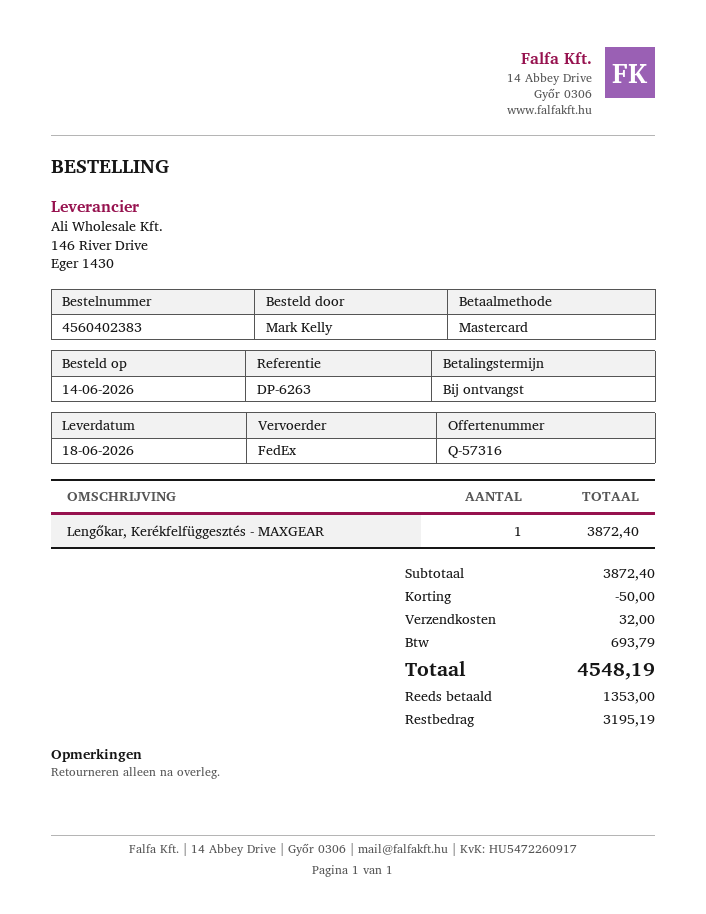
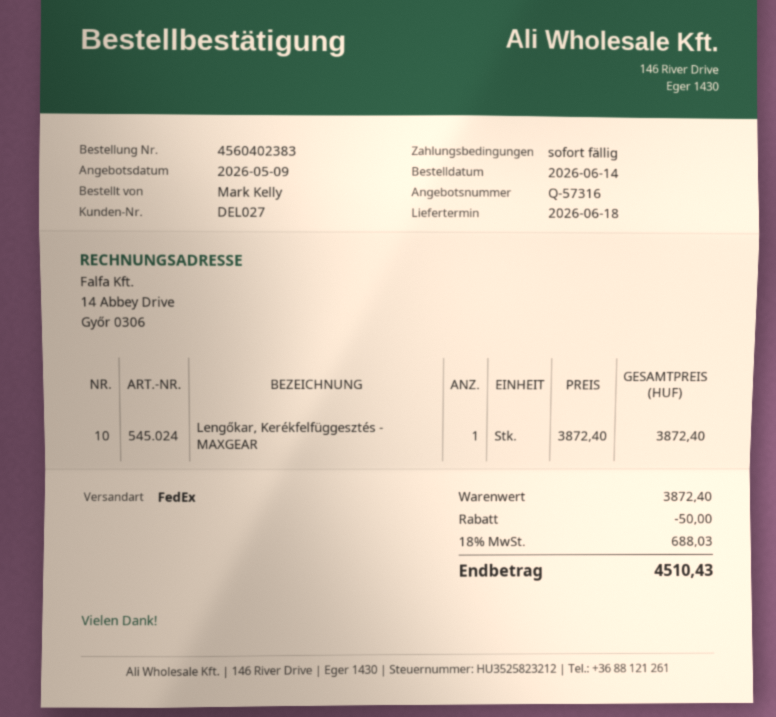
shipping: 32.00 -> none
tax: 693.79 -> 688.03
total: 4548.19 -> 4510.43

